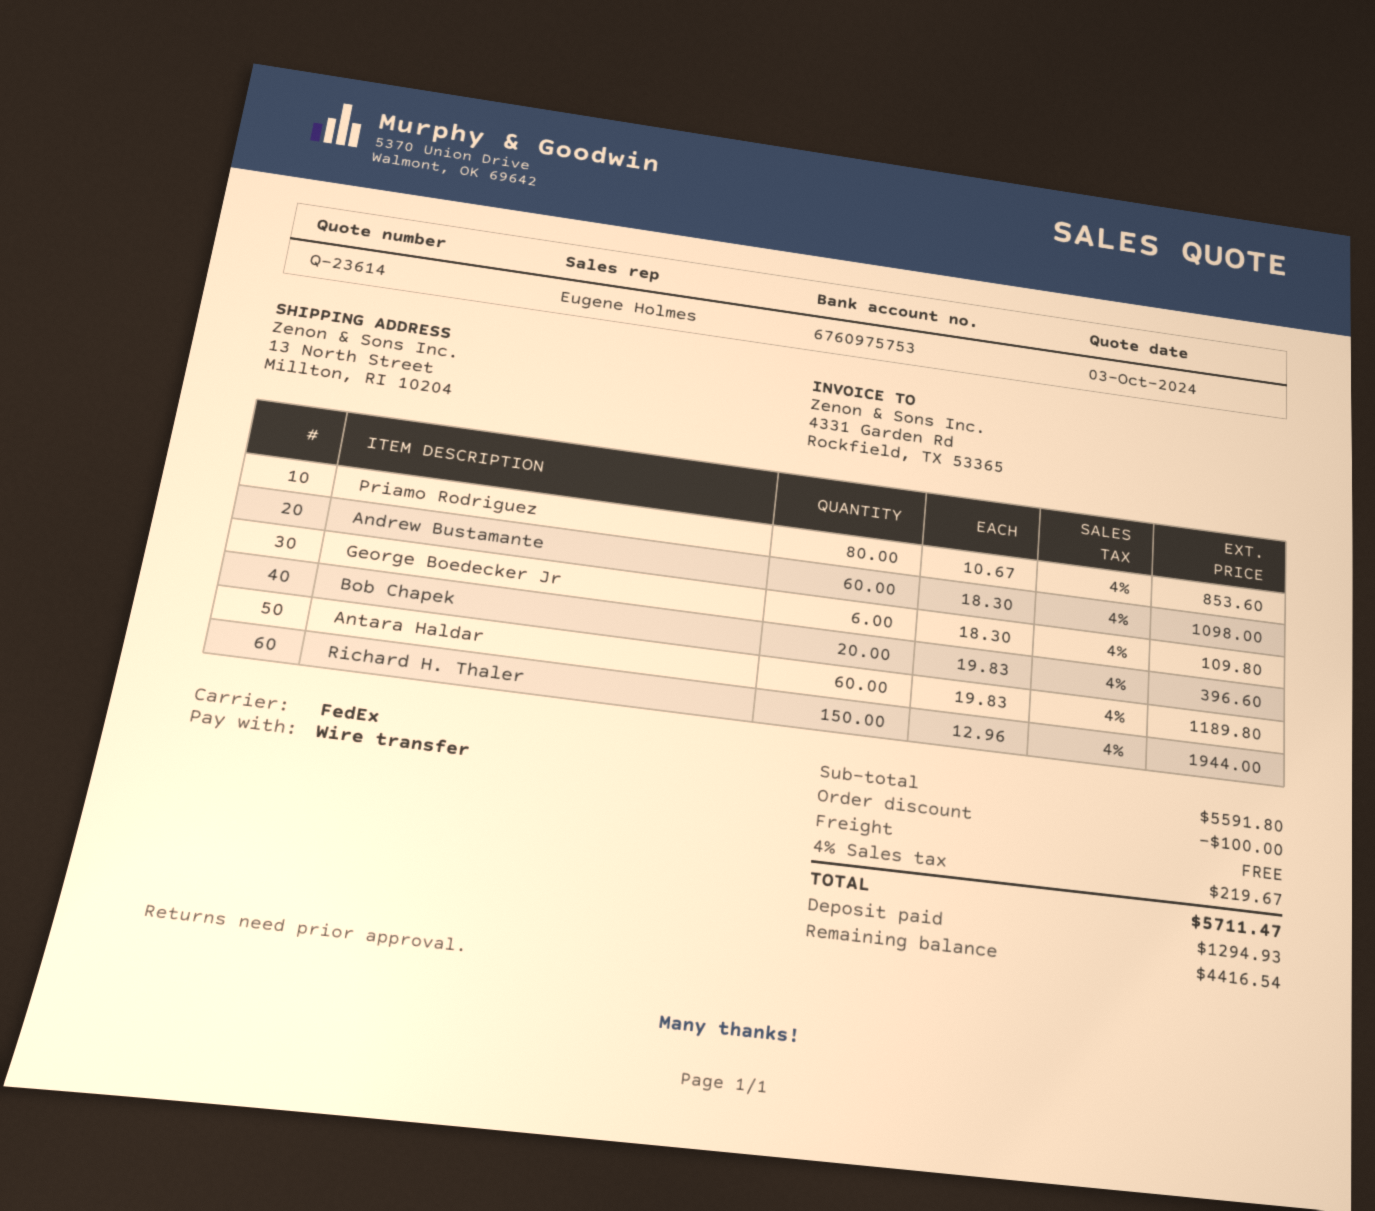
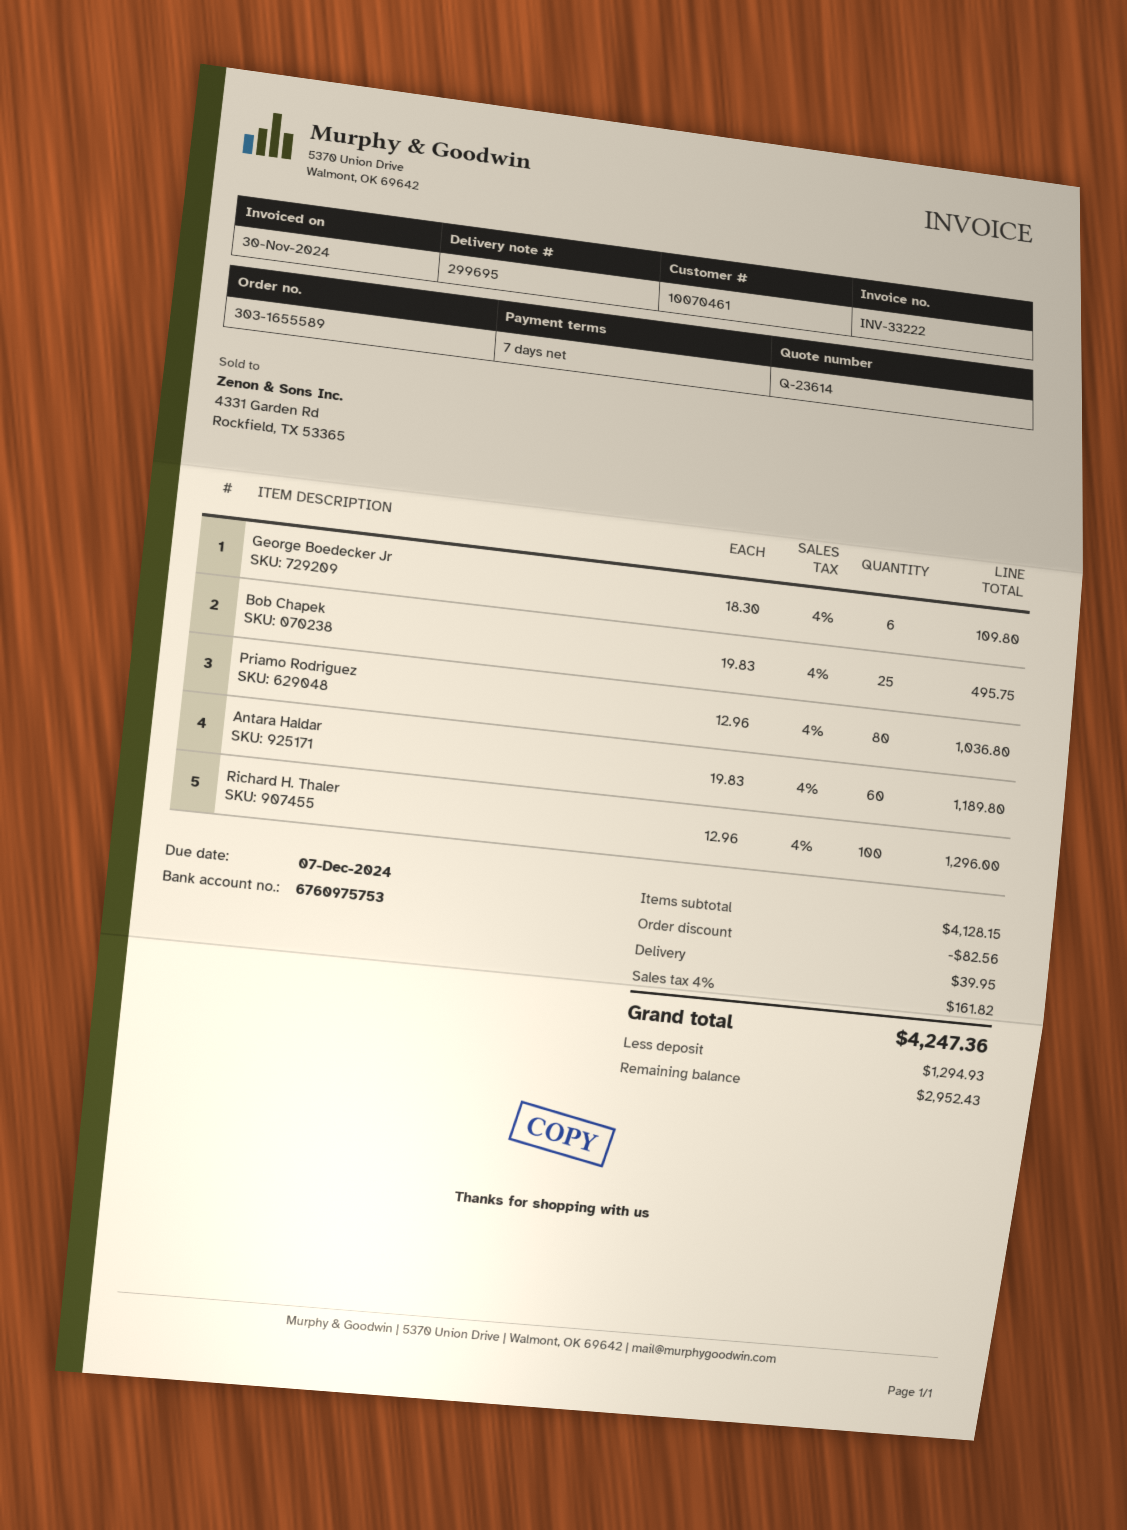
Priamo Rodriguez: 80 x 10.67 = 853.60 -> 80 x 12.96 = 1036.80
Andrew Bustamante: 60 x 18.30 = 1098.00 -> none
Bob Chapek: 20 x 19.83 = 396.60 -> 25 x 19.83 = 495.75
Richard H. Thaler: 150 x 12.96 = 1944.00 -> 100 x 12.96 = 1296.00
subtotal: 5591.80 -> 4128.15
discount: 100.00 -> 82.56
shipping: 0.00 -> 39.95
tax: 4% = 219.67 -> 4% = 161.82
total: 5711.47 -> 4247.36
balance: 4416.54 -> 2952.43

